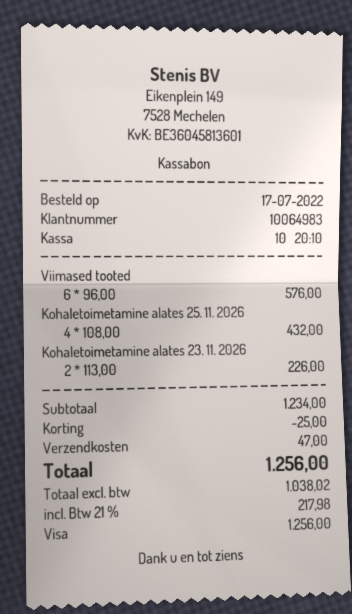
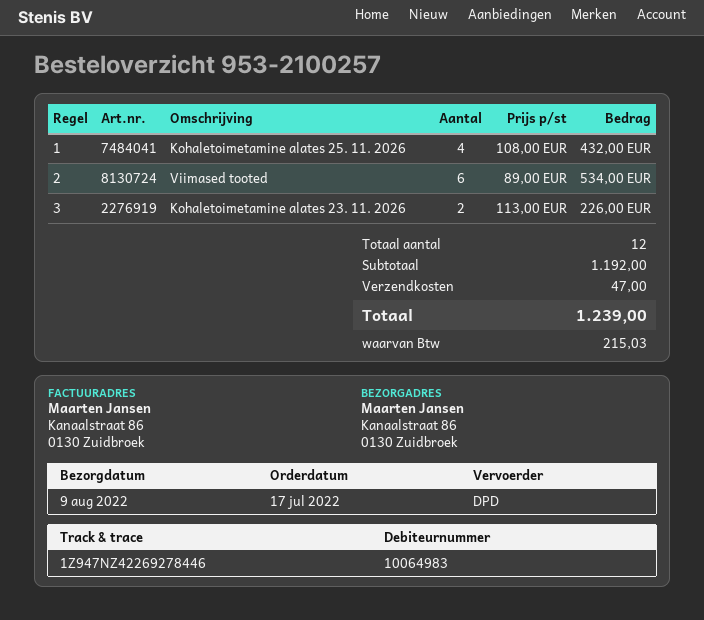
Viimased tooted: 6 x 96.00 = 576.00 -> 6 x 89.00 = 534.00
subtotal: 1234.00 -> 1192.00
discount: 25.00 -> none
tax: 217.98 -> 215.03
total: 1256.00 -> 1239.00

